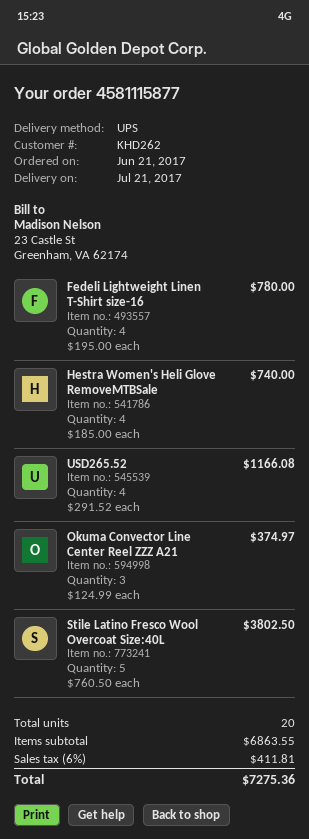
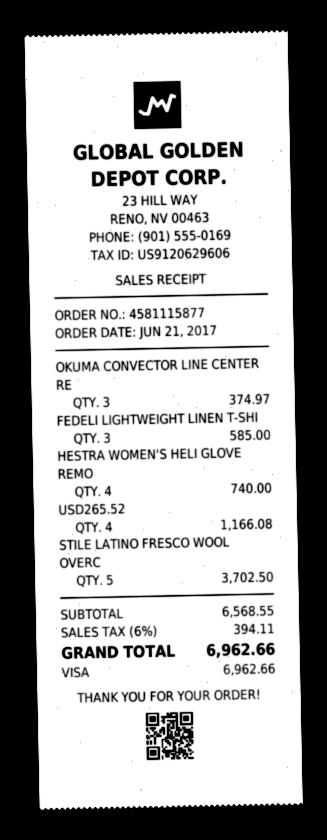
Fedeli Lightweight Linen T-Shirt size-16: 4 for 780.00 -> 3 for 585.00
Stile Latino Fresco Wool Overcoat Size:40L: 5 for 3802.50 -> 5 for 3702.50
subtotal: 6863.55 -> 6568.55
tax: 6% = 411.81 -> 6% = 394.11
total: 7275.36 -> 6962.66

